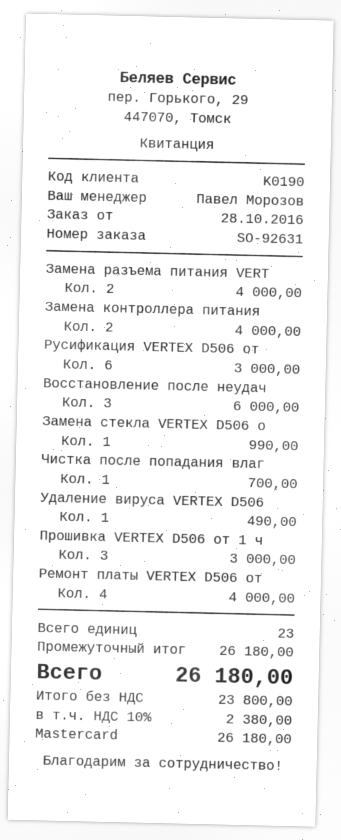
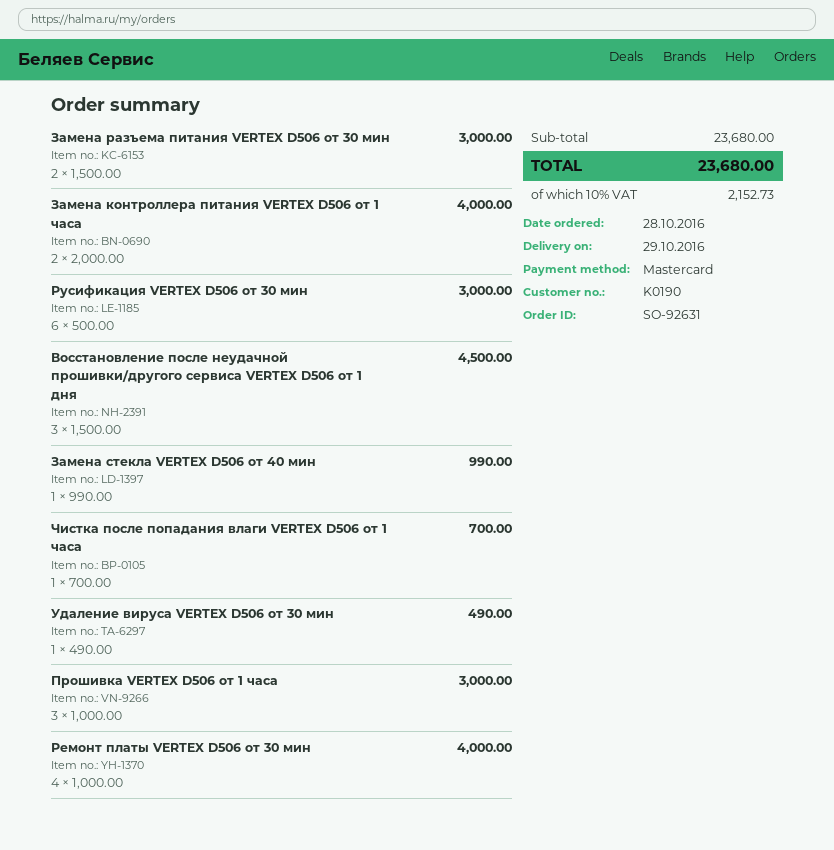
Замена разъема питания VERT: 2 for 4000.00 -> 2 for 3000.00
Восстановление после неудач: 3 for 6000.00 -> 3 for 4500.00
subtotal: 26180.00 -> 23680.00
tax: 10% = 2380.00 -> 10% = 2152.73
total: 26180.00 -> 23680.00

